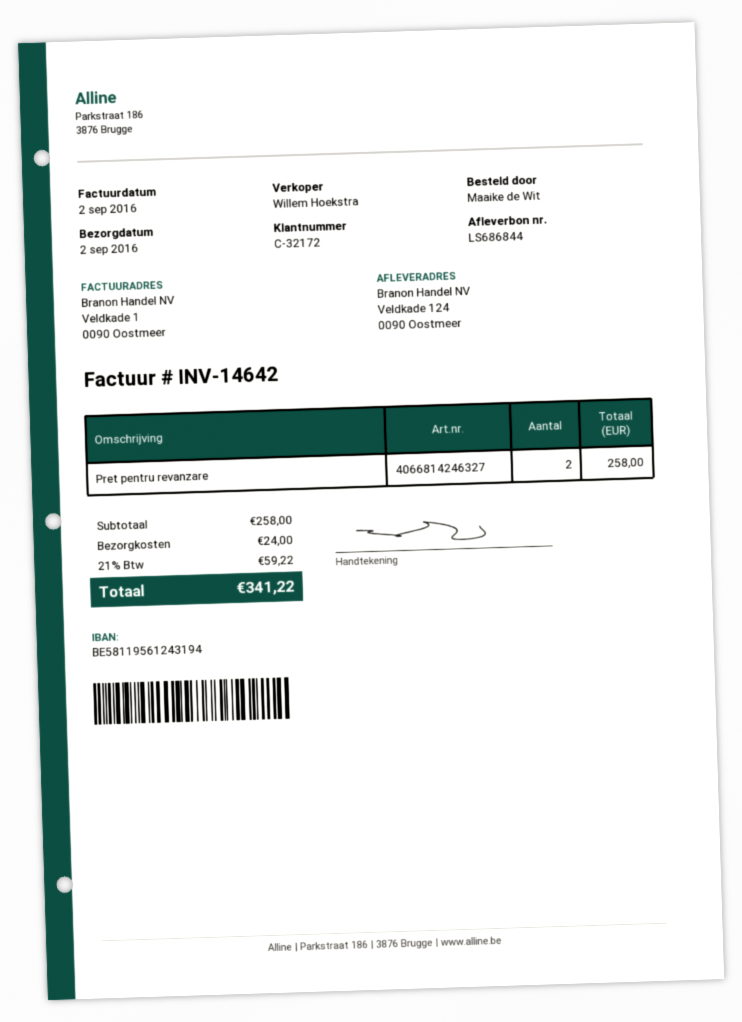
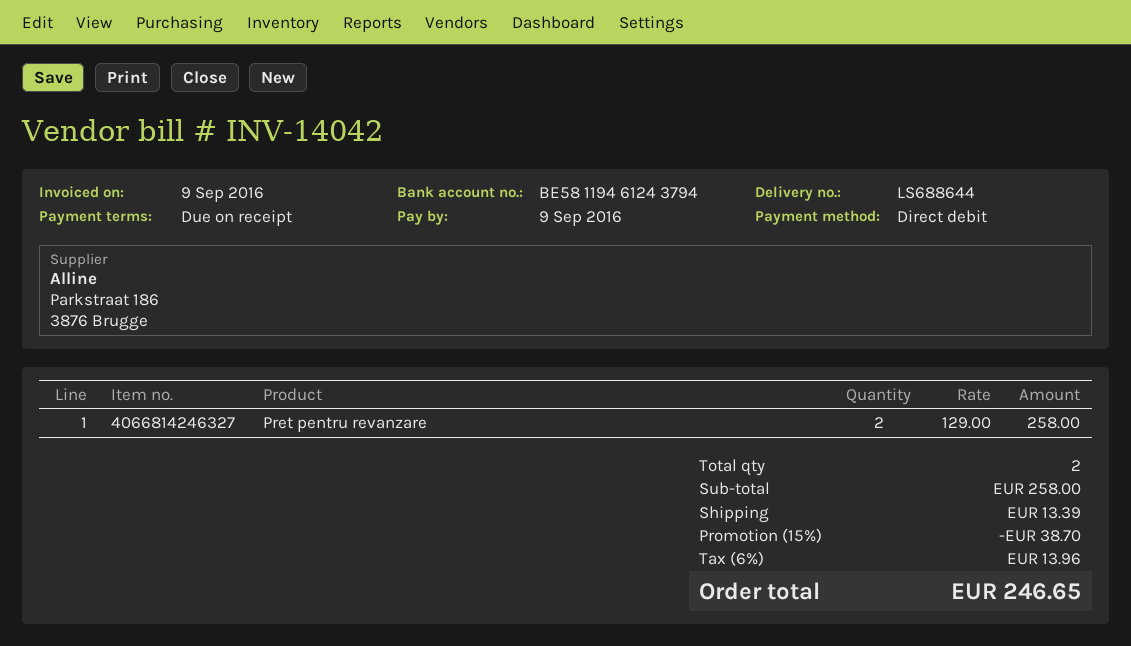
delivery note number: LS686844 -> LS688644
invoice number: INV-14642 -> INV-14042
invoice date: 2016-09-02 -> 2016-09-09
bank account: BE58119561243194 -> BE58119461243794
discount: none -> 15% = 38.70
shipping: 24.00 -> 13.39
tax: 21% = 59.22 -> 6% = 13.96
total: 341.22 -> 246.65

